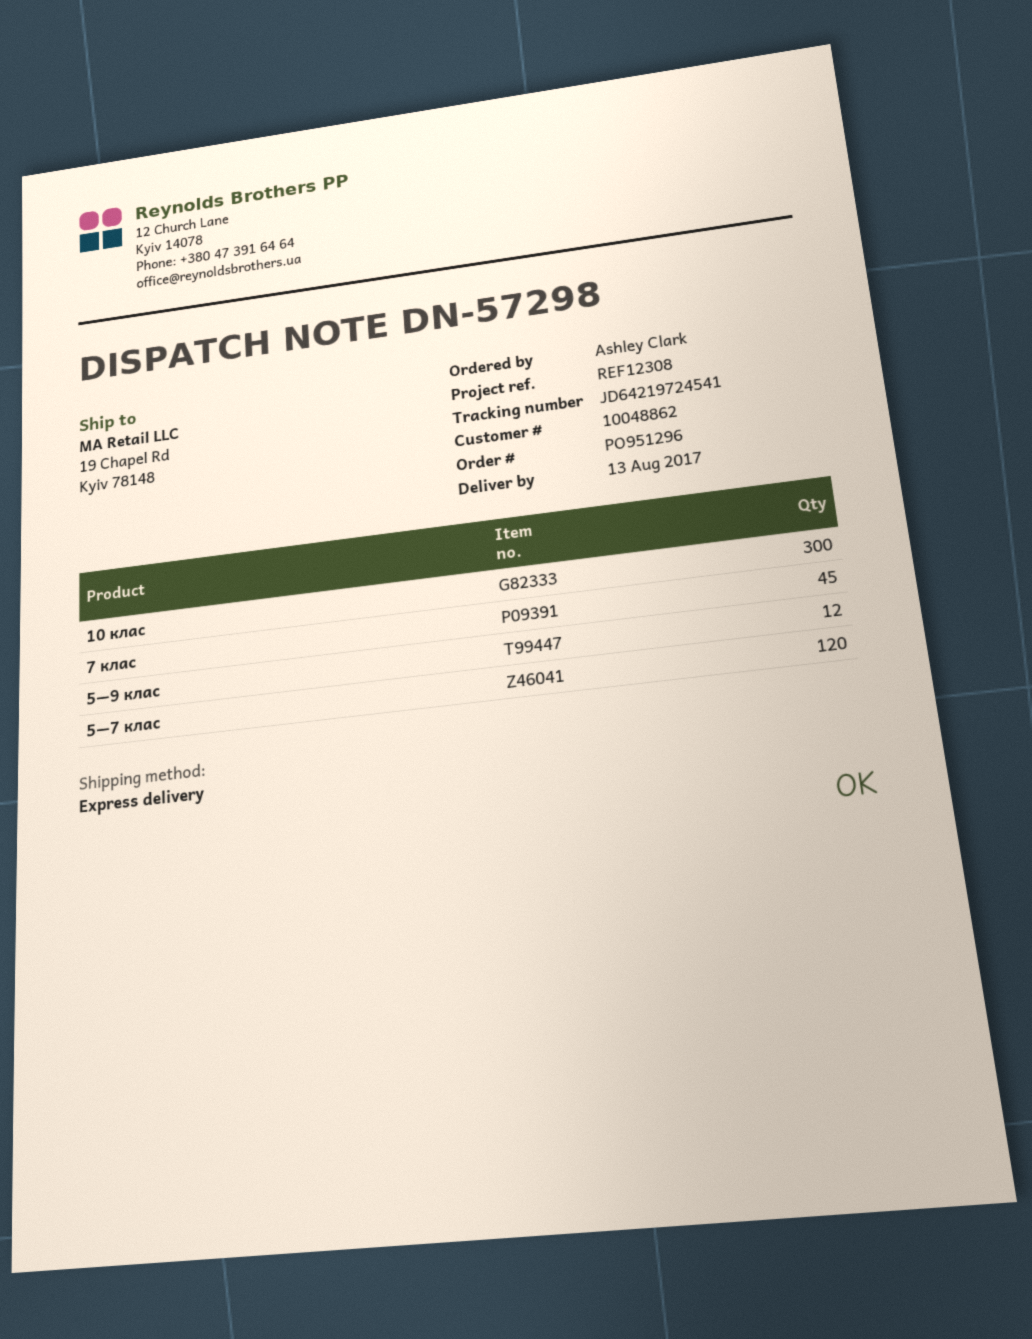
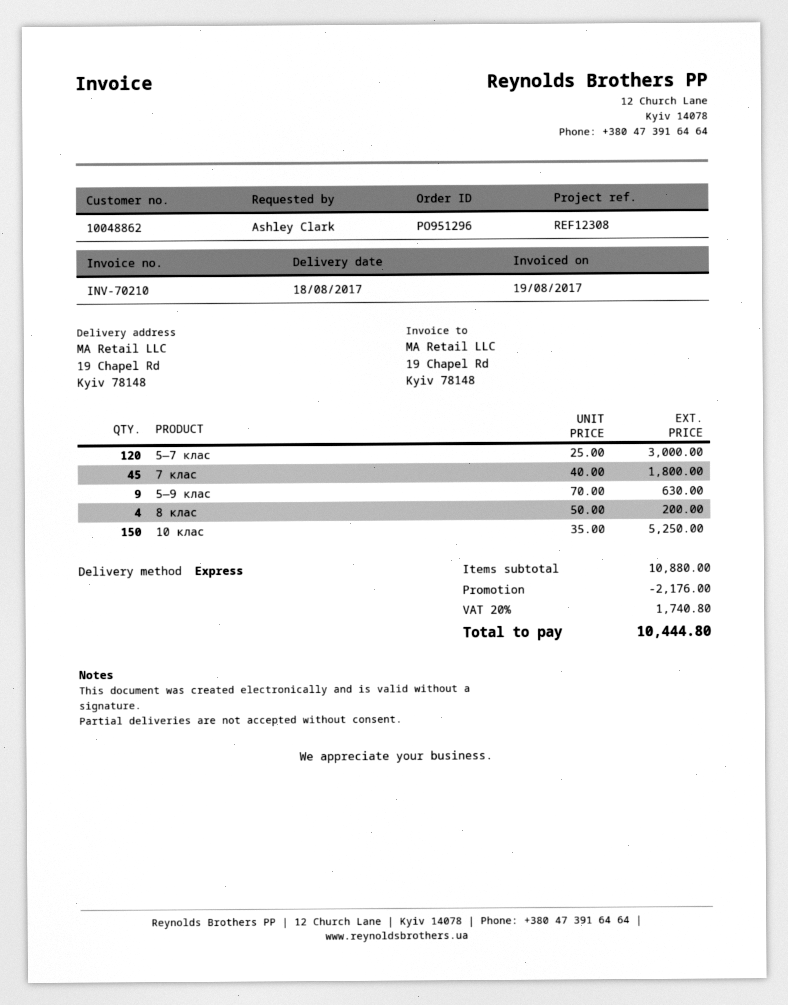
delivery date: 2017-08-13 -> 2017-08-18
10 клас: 300 -> 150
5—9 клас: 12 -> 9
8 клас: none -> 4

